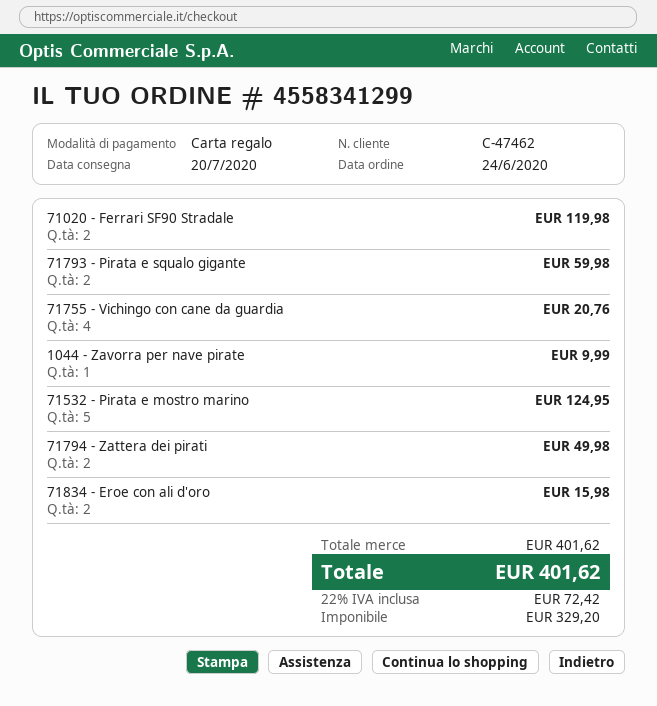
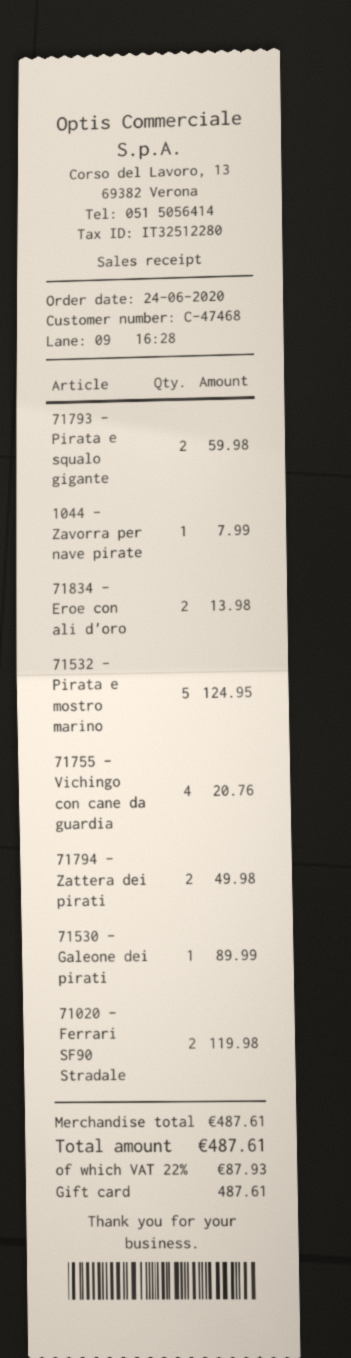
customer number: C-47462 -> C-47468
1044 - Zavorra per nave pirate: 1 for 9.99 -> 1 for 7.99
71834 - Eroe con ali d'oro: 2 for 15.98 -> 2 for 13.98
71530 - Galeone dei pirati: none -> 1 for 89.99
subtotal: 401.62 -> 487.61
tax: 22% = 72.42 -> 22% = 87.93
total: 401.62 -> 487.61

